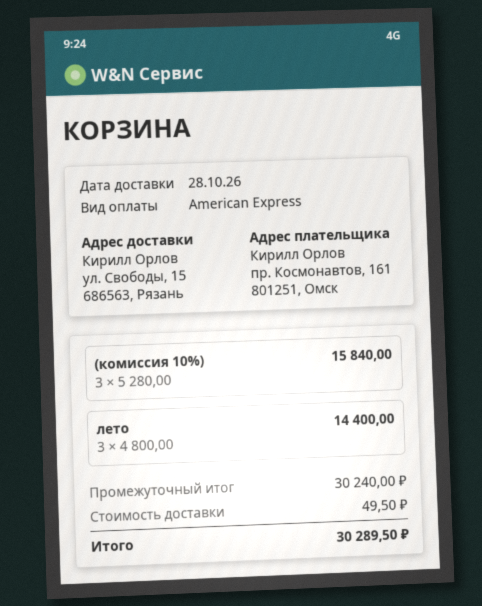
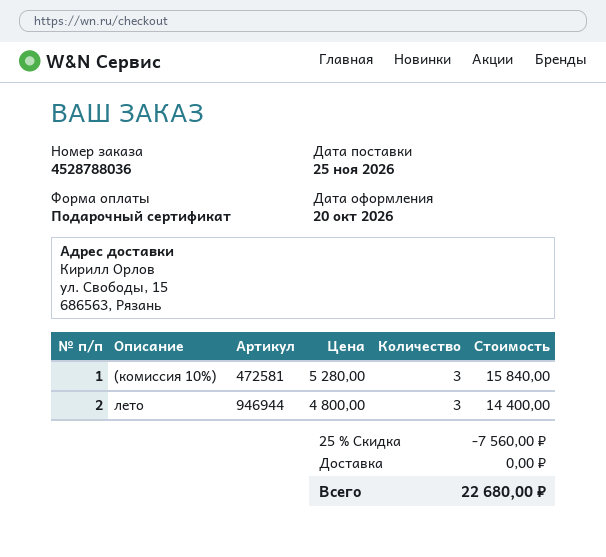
delivery date: 2026-10-28 -> 2026-11-25
payment method: American Express -> gift card
discount: none -> 25% = 7560.00
shipping: 49.50 -> 0.00
total: 30289.50 -> 22680.00

